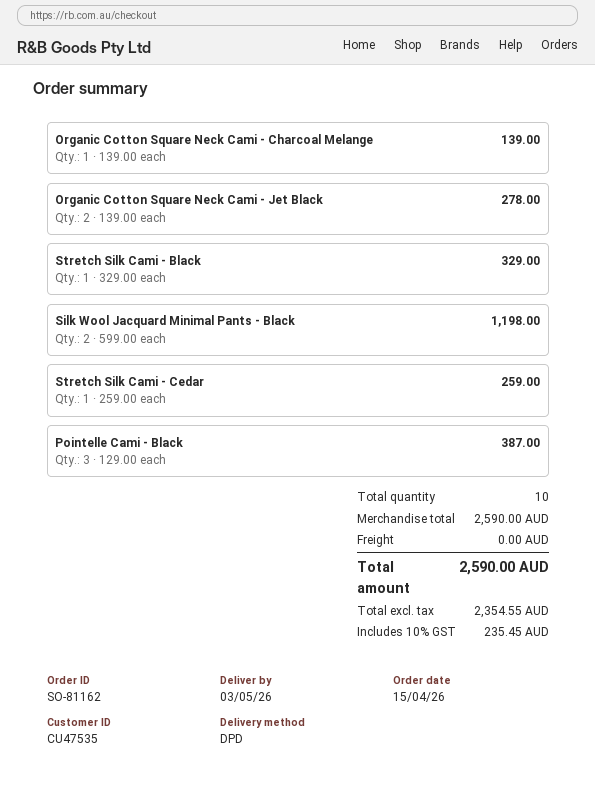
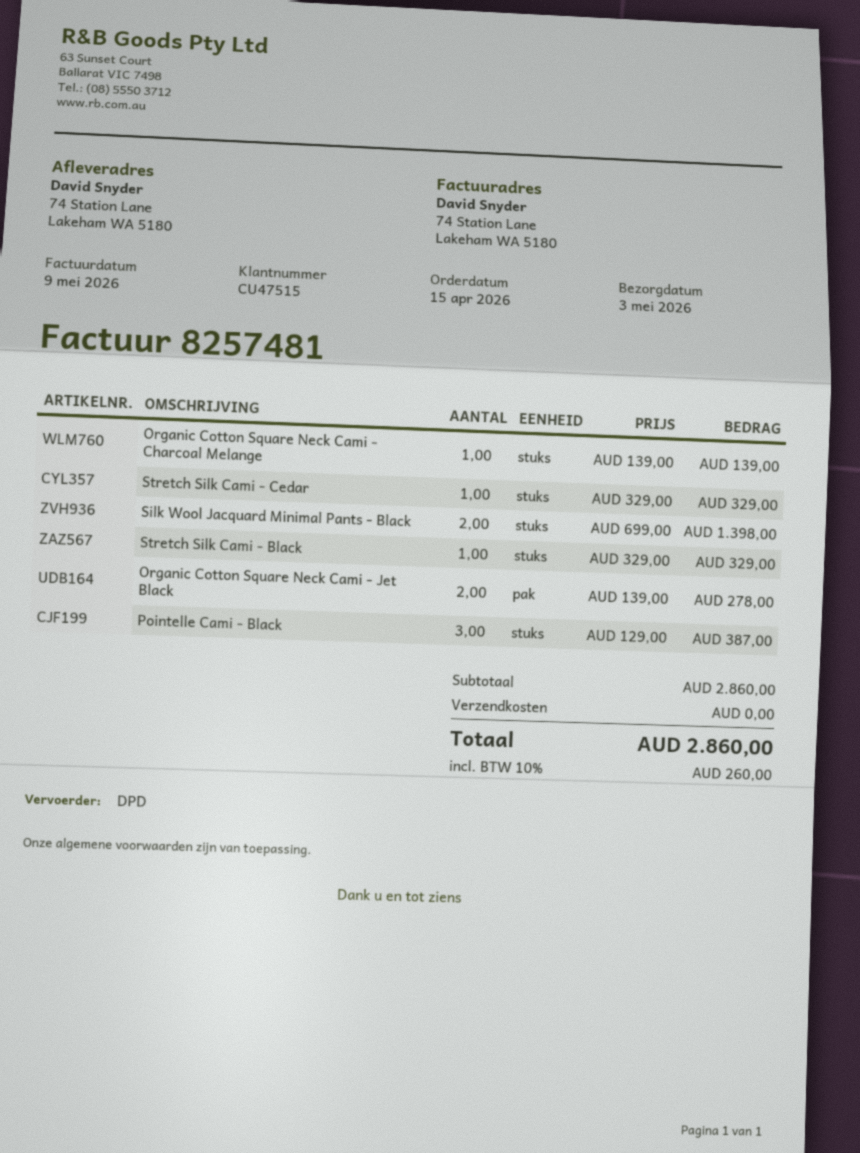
customer number: CU47535 -> CU47515
Silk Wool Jacquard Minimal Pants - Black: 2 x 599.00 = 1198.00 -> 2 x 699.00 = 1398.00
Stretch Silk Cami - Cedar: 1 x 259.00 = 259.00 -> 1 x 329.00 = 329.00
subtotal: 2590.00 -> 2860.00
tax: 10% = 235.45 -> 10% = 260.00
total: 2590.00 -> 2860.00

